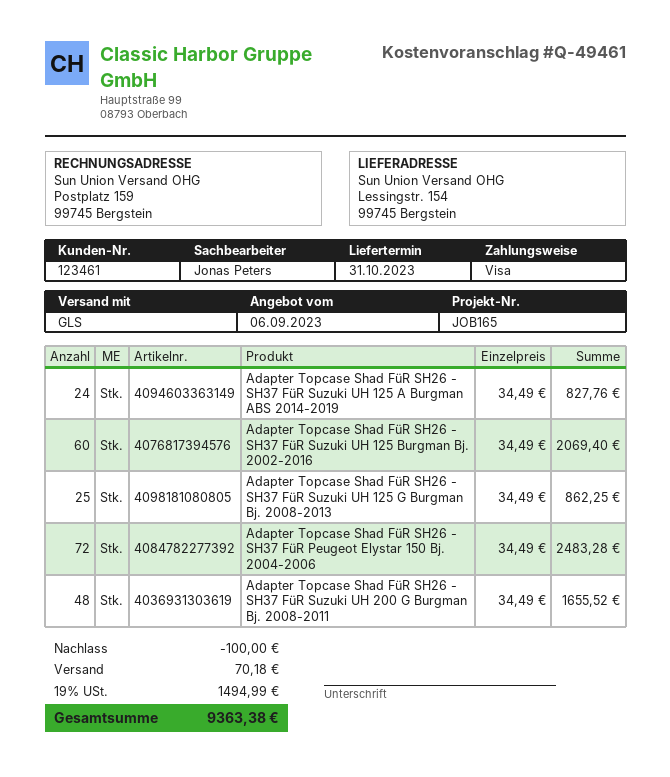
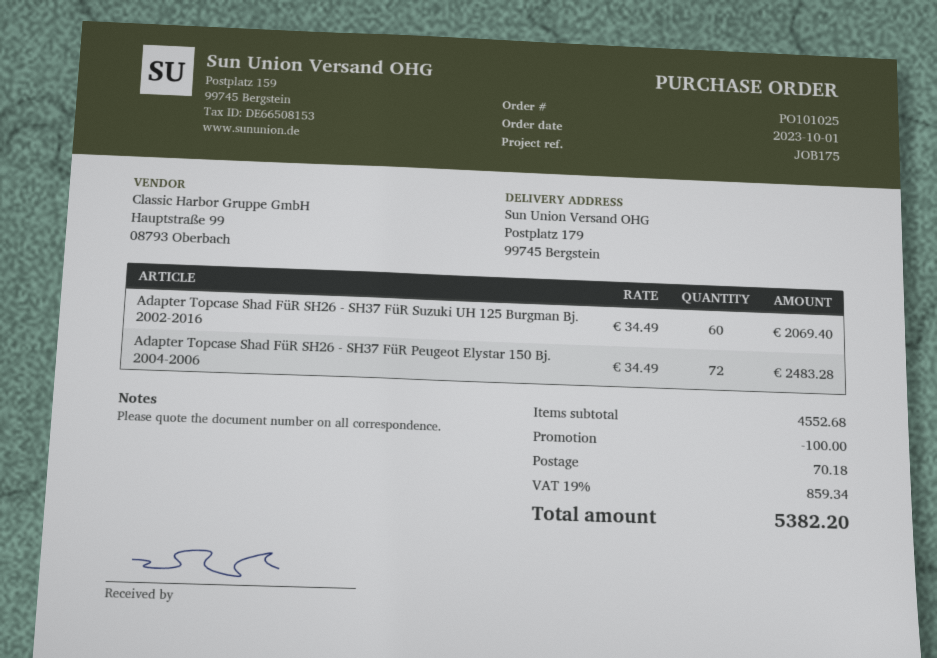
reference: JOB165 -> JOB175
ship to: Lessingstr. 154, 99745 Bergstein -> Postplatz 179, 99745 Bergstein
Adapter Topcase Shad FüR SH26 - SH37 FüR Suzuki UH 125 A Burgman ABS 2014-2019: 24 x 34.49 = 827.76 -> none
Adapter Topcase Shad FüR SH26 - SH37 FüR Suzuki UH 125 G Burgman Bj. 2008-2013: 25 x 34.49 = 862.25 -> none
Adapter Topcase Shad FüR SH26 - SH37 FüR Suzuki UH 200 G Burgman Bj. 2008-2011: 48 x 34.49 = 1655.52 -> none
tax: 19% = 1494.99 -> 19% = 859.34
total: 9363.38 -> 5382.20

